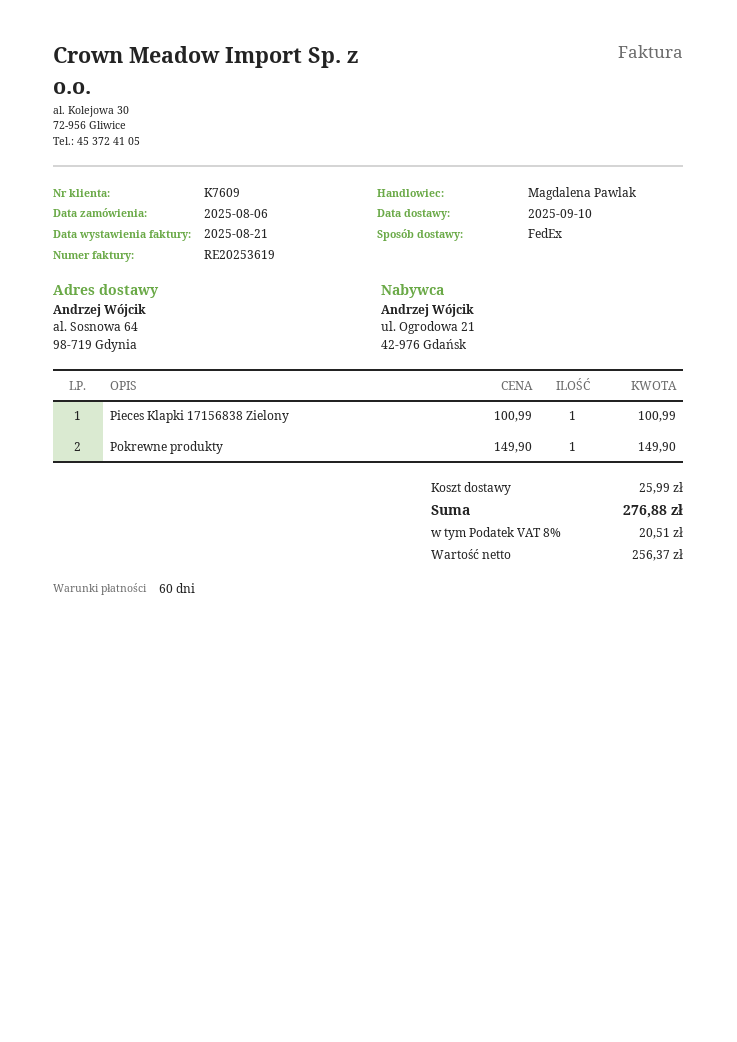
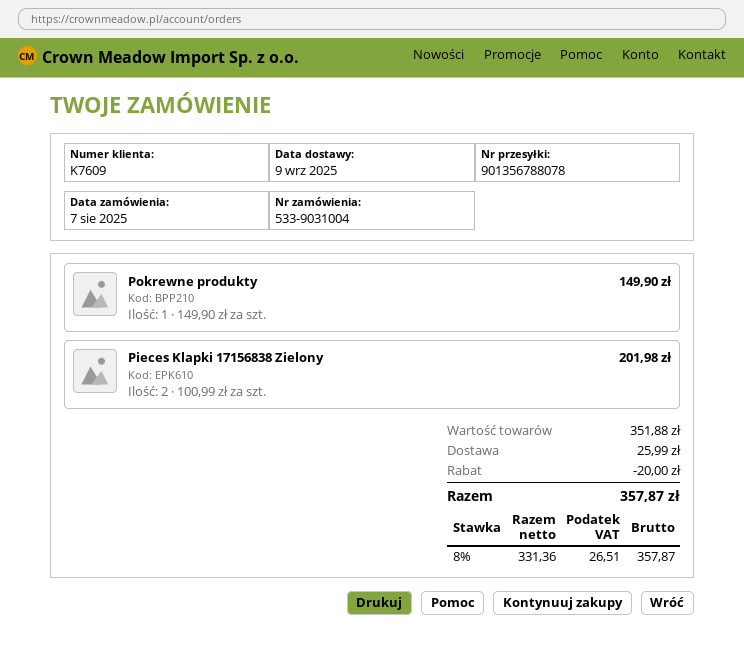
order date: 2025-08-06 -> 2025-08-07
delivery date: 2025-09-10 -> 2025-09-09
Pieces Klapki 17156838 Zielony: 1 x 100.99 = 100.99 -> 2 x 100.99 = 201.98
discount: none -> 20.00
net: 256.37 -> 331.36
tax: 8% = 20.51 -> 8% = 26.51
total: 276.88 -> 357.87

